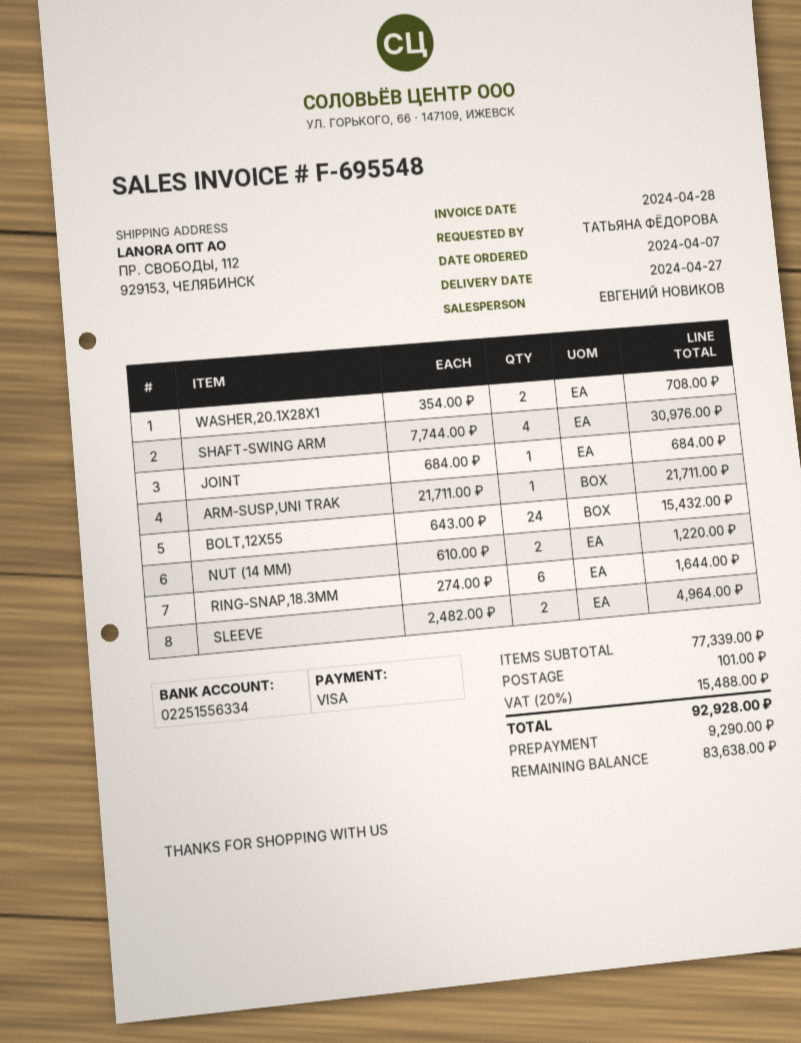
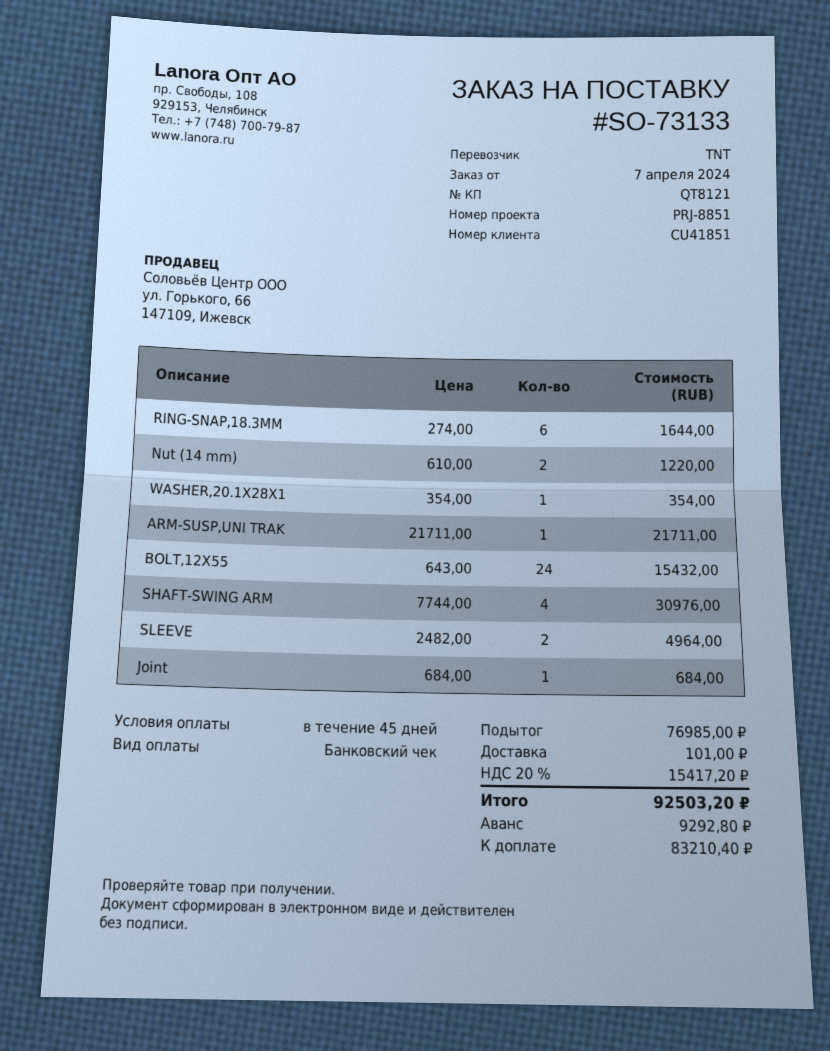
payment method: Visa -> cheque
WASHER,20.1X28X1: 2 x 354.00 = 708.00 -> 1 x 354.00 = 354.00
subtotal: 77339.00 -> 76985.00
tax: 20% = 15488.00 -> 20% = 15417.20
total: 92928.00 -> 92503.20
deposit: 9290.00 -> 9292.80
balance: 83638.00 -> 83210.40

